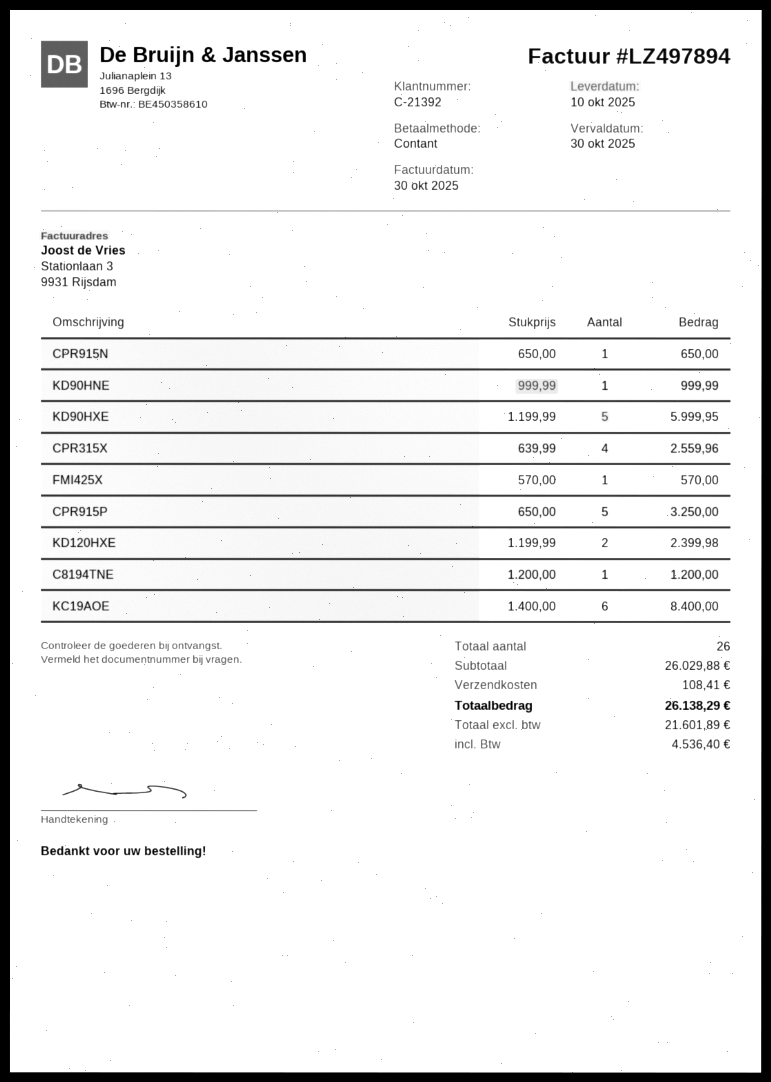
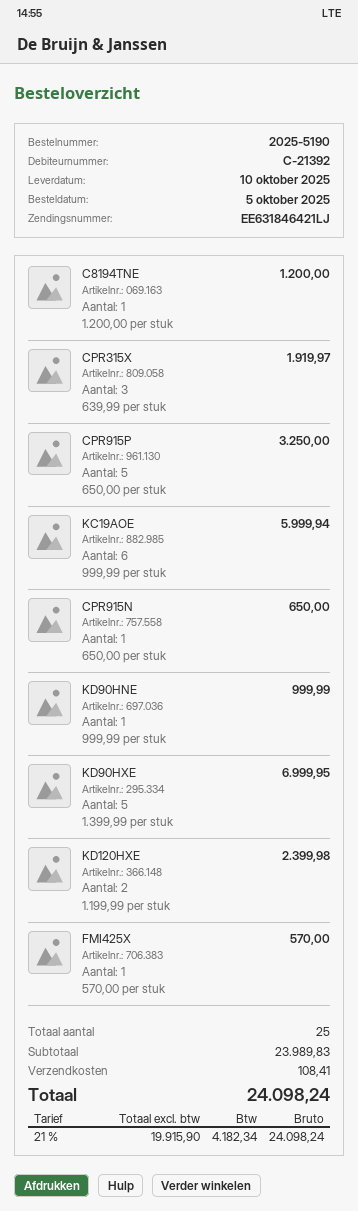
KD90HXE: 5 x 1199.99 = 5999.95 -> 5 x 1399.99 = 6999.95
CPR315X: 4 x 639.99 = 2559.96 -> 3 x 639.99 = 1919.97
KC19AOE: 6 x 1400.00 = 8400.00 -> 6 x 999.99 = 5999.94
total quantity: 26 -> 25
subtotal: 26029.88 -> 23989.83
net: 21601.89 -> 19915.90
tax: 4536.40 -> 4182.34
total: 26138.29 -> 24098.24

